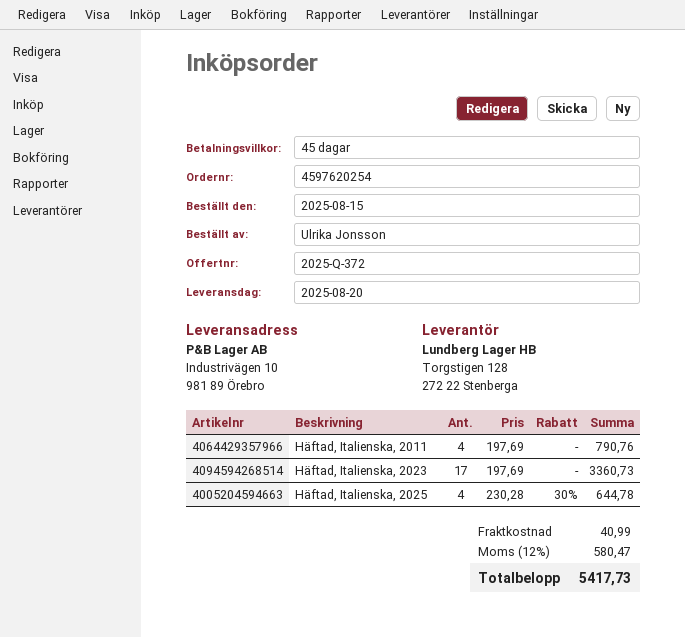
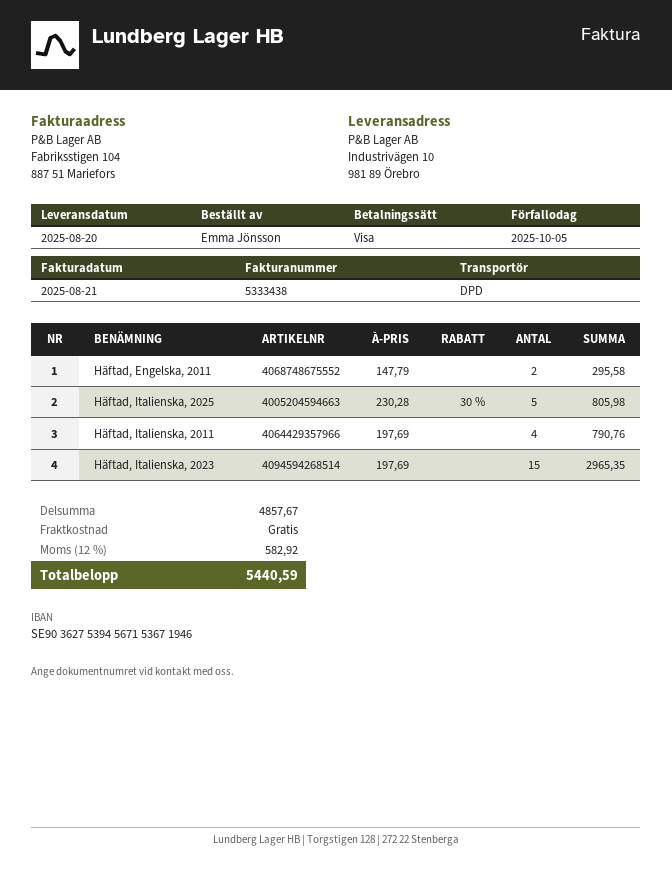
ordered by: Ulrika Jonsson -> Emma Jönsson
Häftad, Italienska, 2023: 17 x 197.69 = 3360.73 -> 15 x 197.69 = 2965.35
Häftad, Italienska, 2025: 4 x 230.28 - 30% = 644.78 -> 5 x 230.28 - 30% = 805.98
Häftad, Engelska, 2011: none -> 2 x 147.79 = 295.58
shipping: 40.99 -> 0.00
tax: 12% = 580.47 -> 12% = 582.92
total: 5417.73 -> 5440.59

